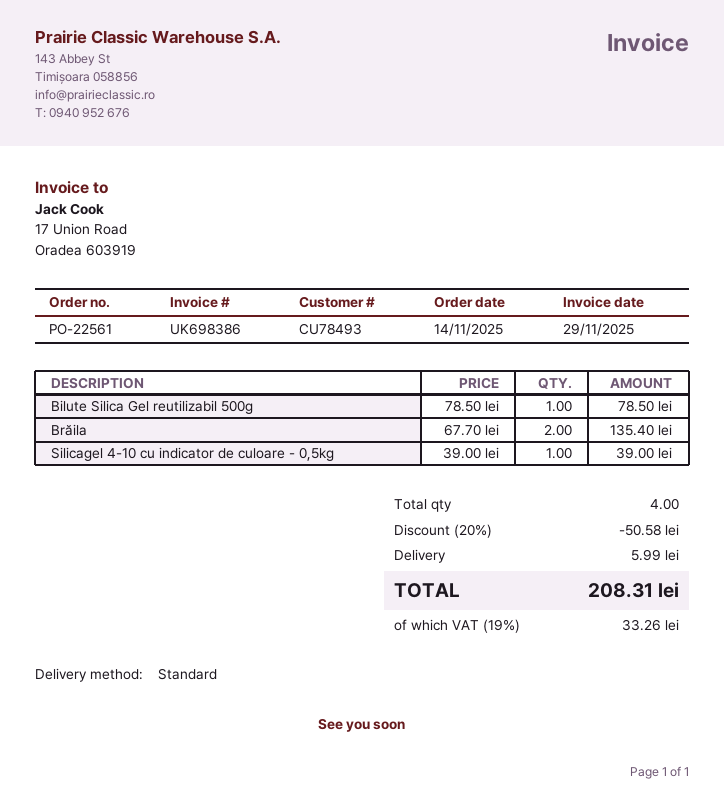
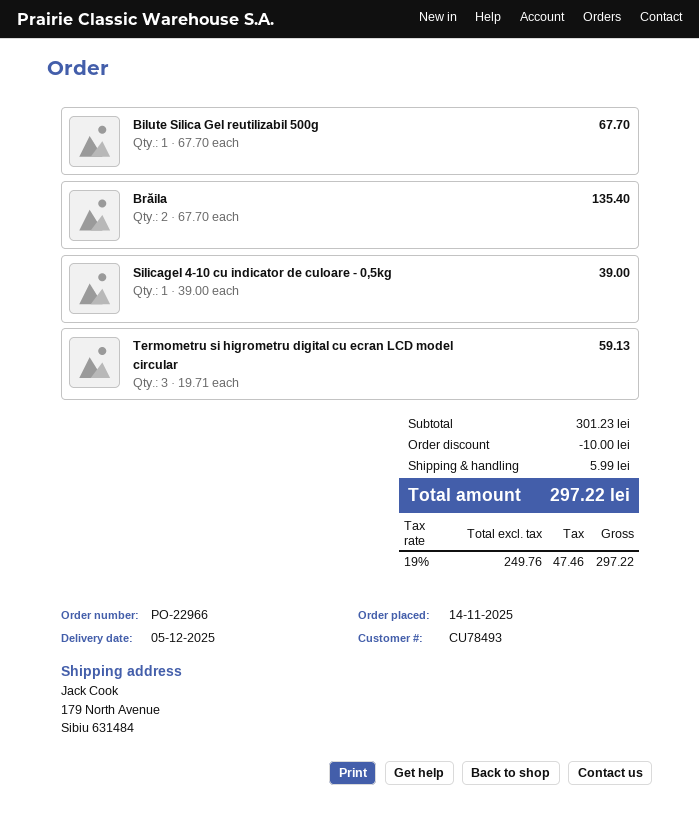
order number: PO-22561 -> PO-22966
Bilute Silica Gel reutilizabil 500g: 1 x 78.50 = 78.50 -> 1 x 67.70 = 67.70
Termometru si higrometru digital cu ecran LCD model circular: none -> 3 x 19.71 = 59.13
discount: 50.58 -> 10.00
tax: 19% = 33.26 -> 19% = 47.46
total: 208.31 -> 297.22

